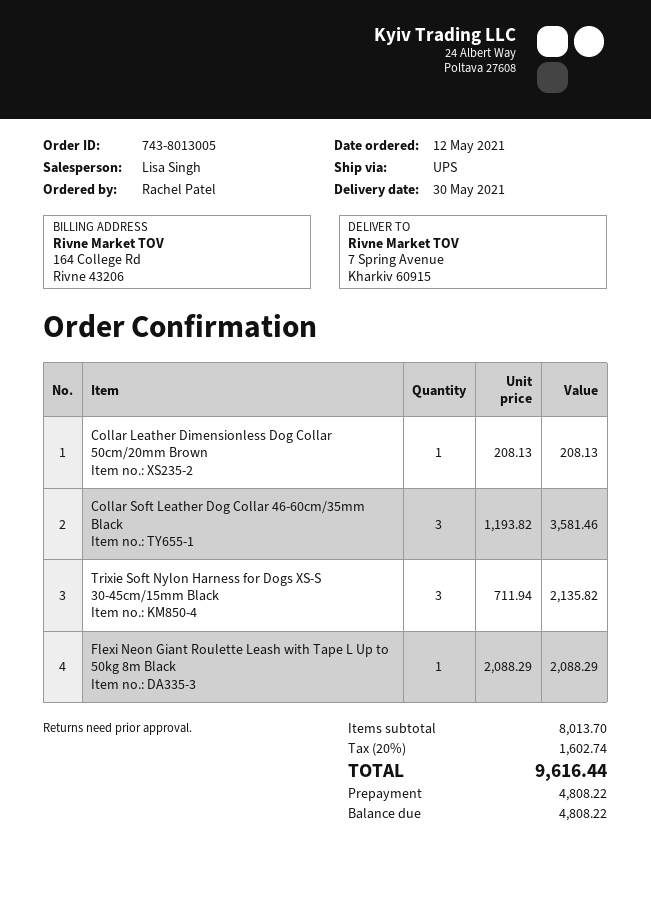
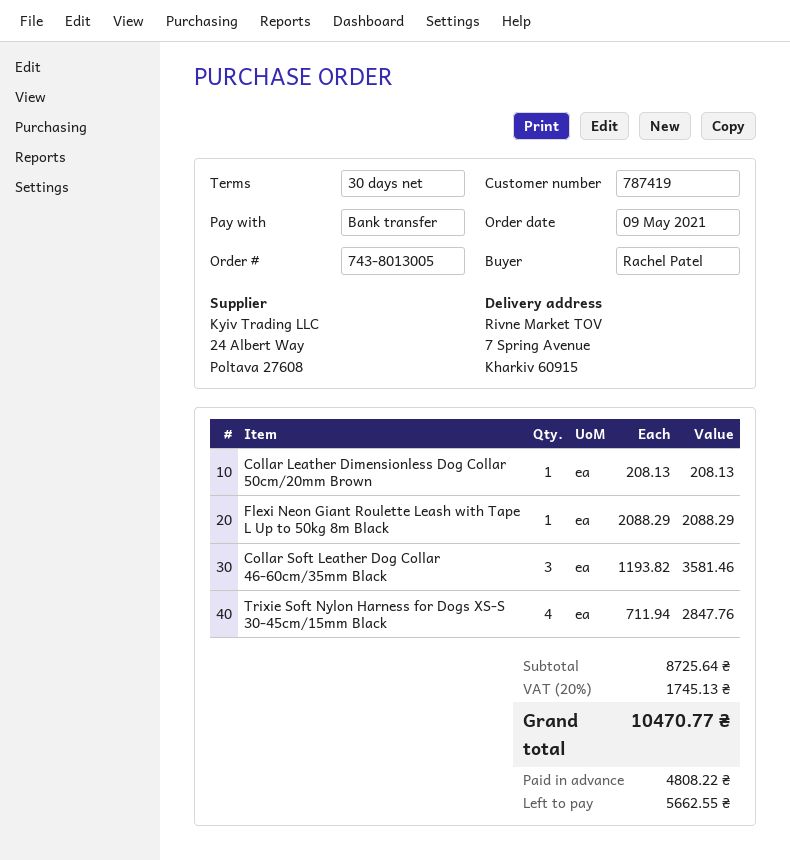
order date: 2021-05-12 -> 2021-05-09
Trixie Soft Nylon Harness for Dogs XS-S 30-45cm/15mm Black: 3 x 711.94 = 2135.82 -> 4 x 711.94 = 2847.76
subtotal: 8013.70 -> 8725.64
tax: 20% = 1602.74 -> 20% = 1745.13
total: 9616.44 -> 10470.77
balance: 4808.22 -> 5662.55

